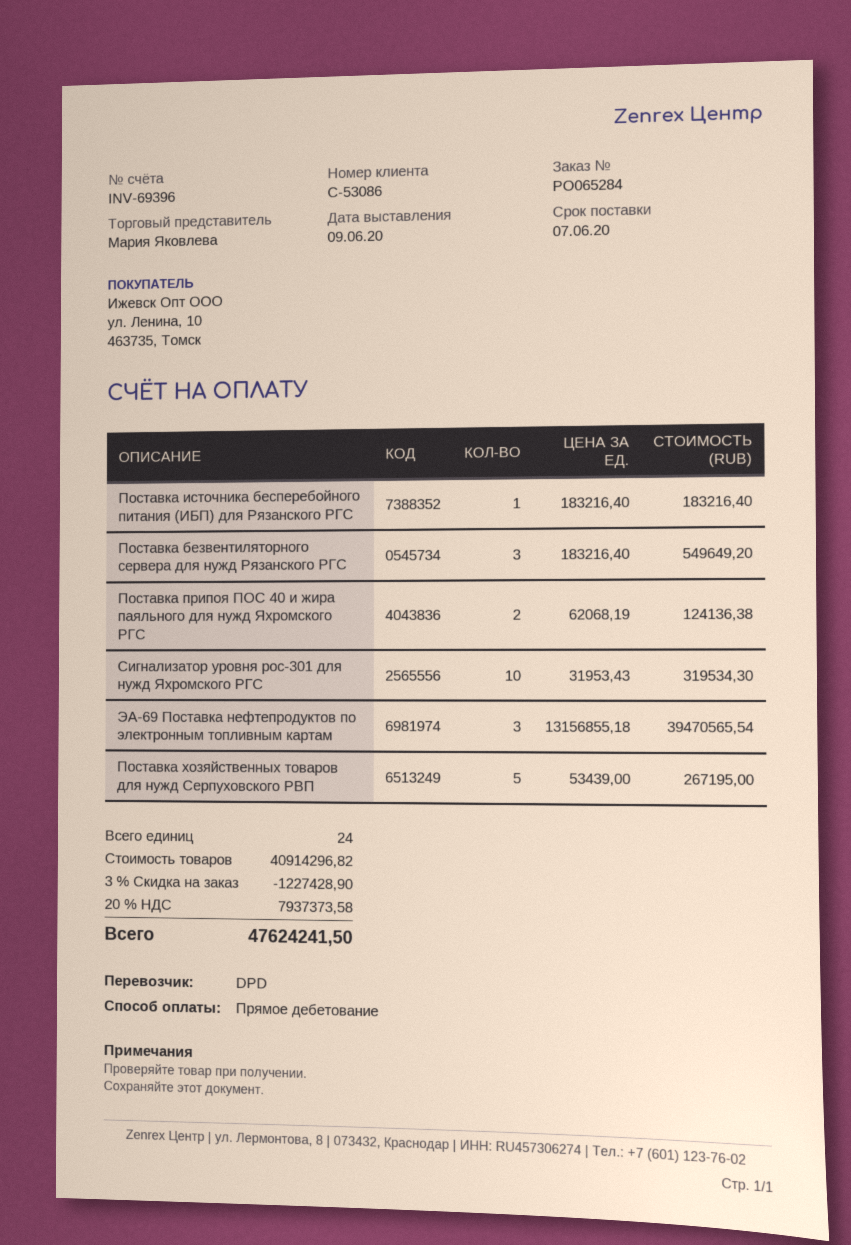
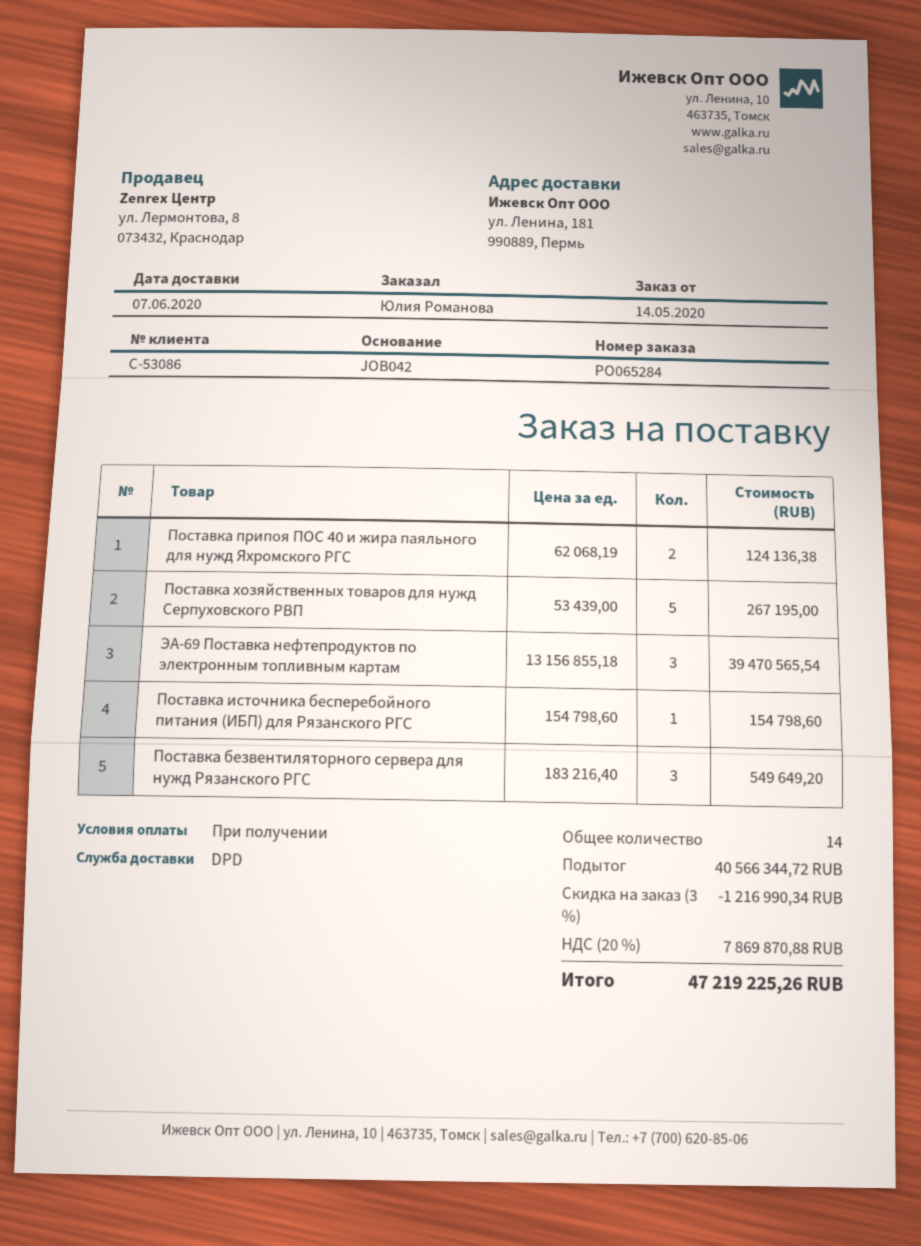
Поставка источника бесперебойного питания (ИБП) для Рязанского РГС: 1 x 183216.40 = 183216.40 -> 1 x 154798.60 = 154798.60
Сигнализатор уровня рос-301 для нужд Яхромского РГС: 10 x 31953.43 = 319534.30 -> none
total quantity: 24 -> 14
subtotal: 40914296.82 -> 40566344.72
discount: 3% = 1227428.90 -> 3% = 1216990.34
tax: 20% = 7937373.58 -> 20% = 7869870.88
total: 47624241.50 -> 47219225.26

